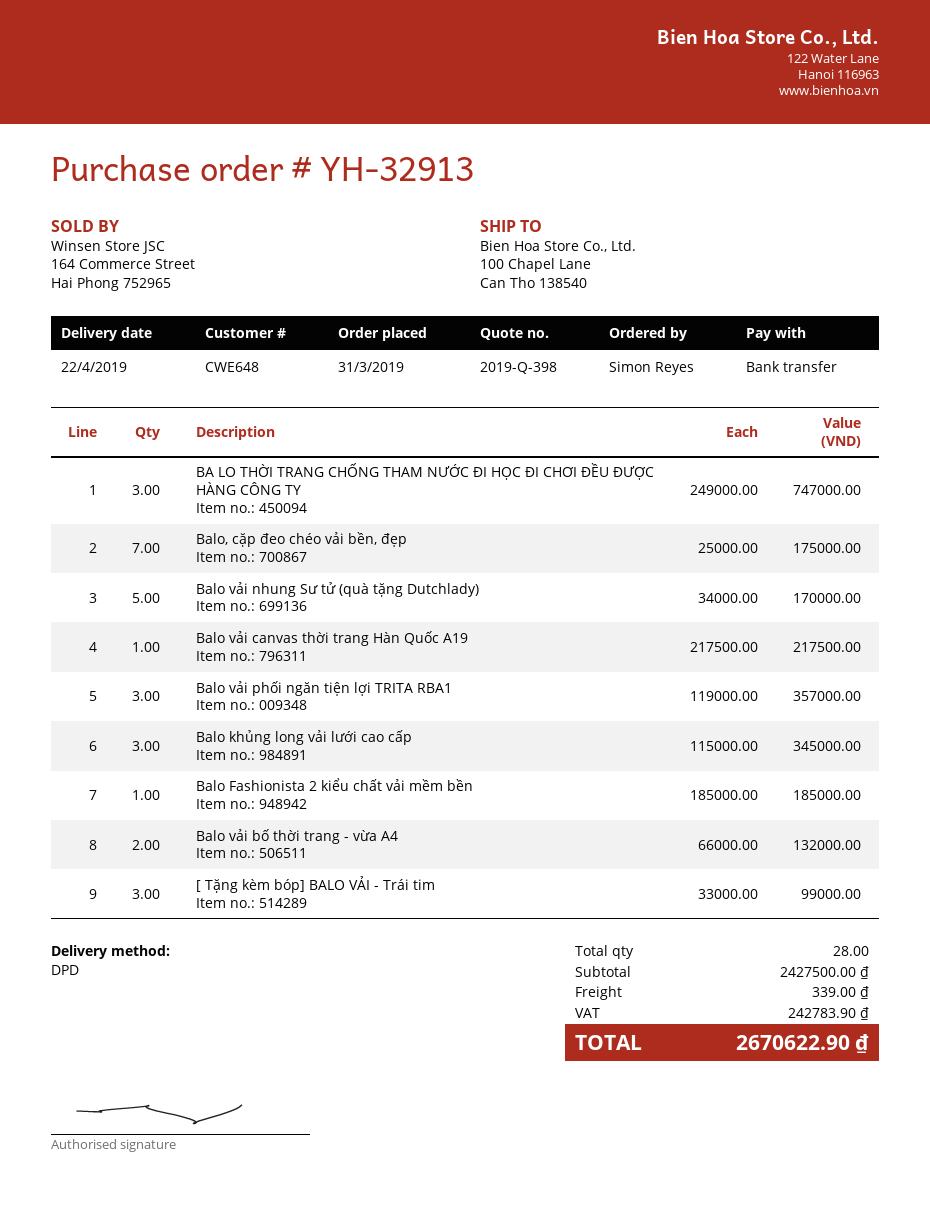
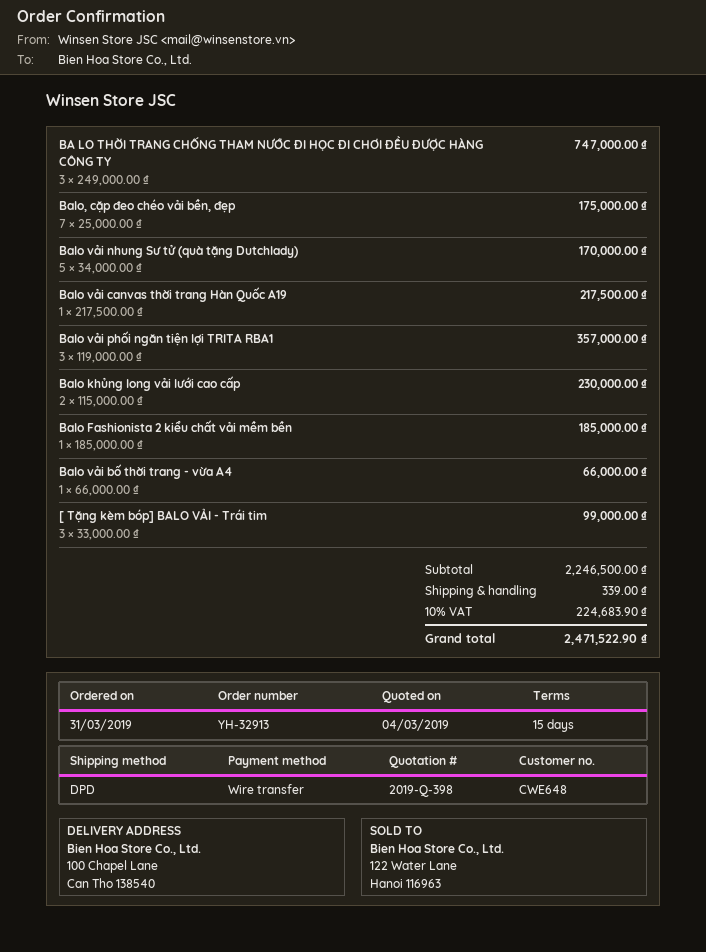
Balo khủng long vải lưới cao cấp: 3 x 115000.00 = 345000.00 -> 2 x 115000.00 = 230000.00
Balo vải bố thời trang - vừa A4: 2 x 66000.00 = 132000.00 -> 1 x 66000.00 = 66000.00
subtotal: 2427500.00 -> 2246500.00
tax: 242783.90 -> 224683.90
total: 2670622.90 -> 2471522.90

